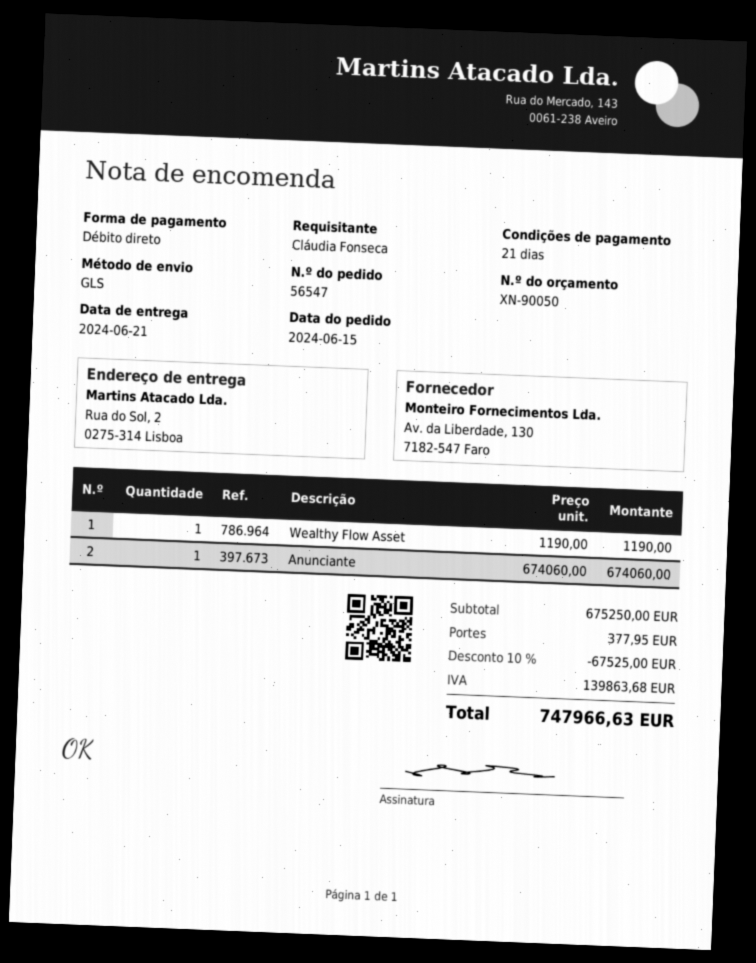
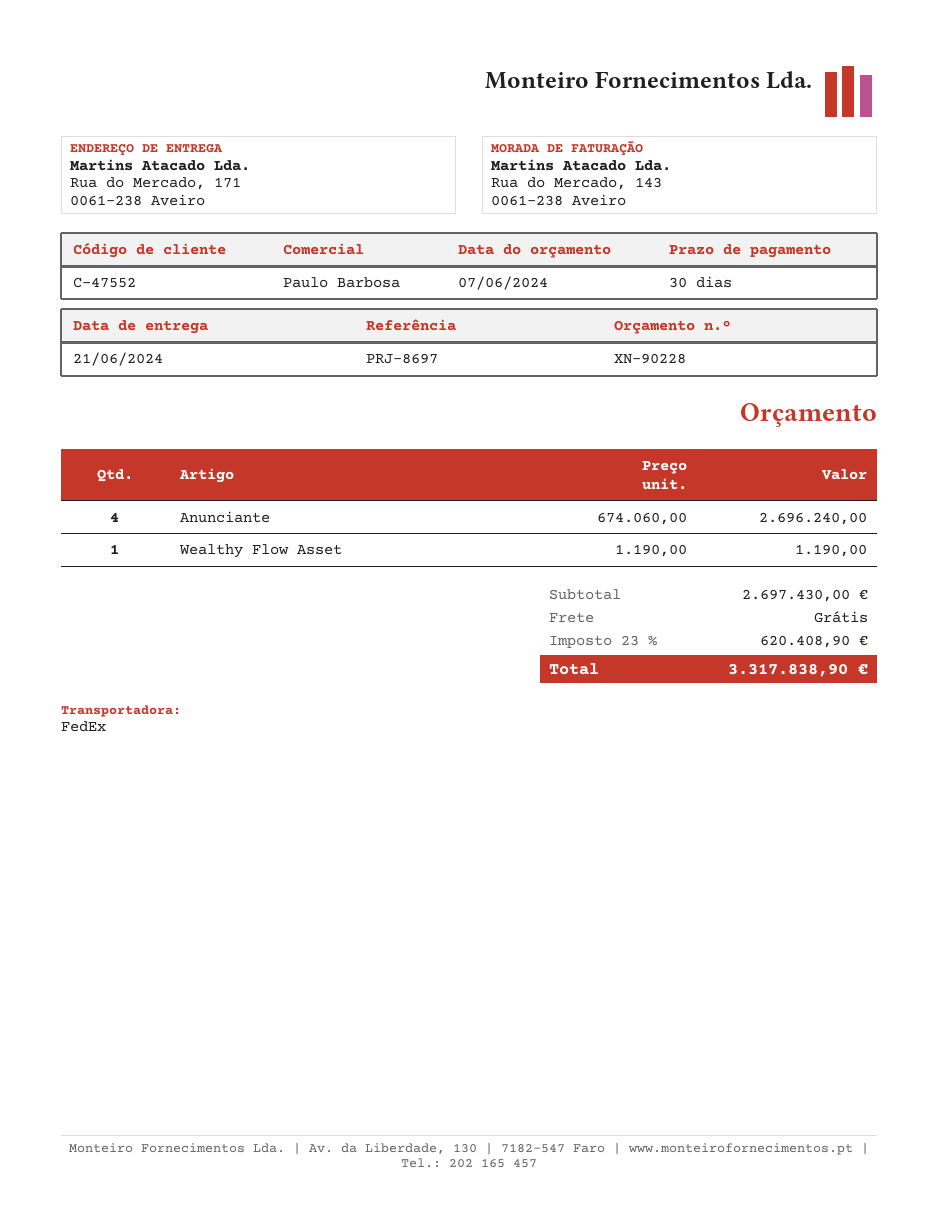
quote number: XN-90050 -> XN-90228
payment terms: 21 days -> 30 days
shipping method: GLS -> FedEx
ship to: Rua do Sol, 2, 0275-314 Lisboa -> Rua do Mercado, 171, 0061-238 Aveiro
Anunciante: 1 x 674060.00 = 674060.00 -> 4 x 674060.00 = 2696240.00
subtotal: 675250.00 -> 2697430.00
discount: 10% = 67525.00 -> none
shipping: 377.95 -> 0.00
tax: 139863.68 -> 620408.90
total: 747966.63 -> 3317838.90

